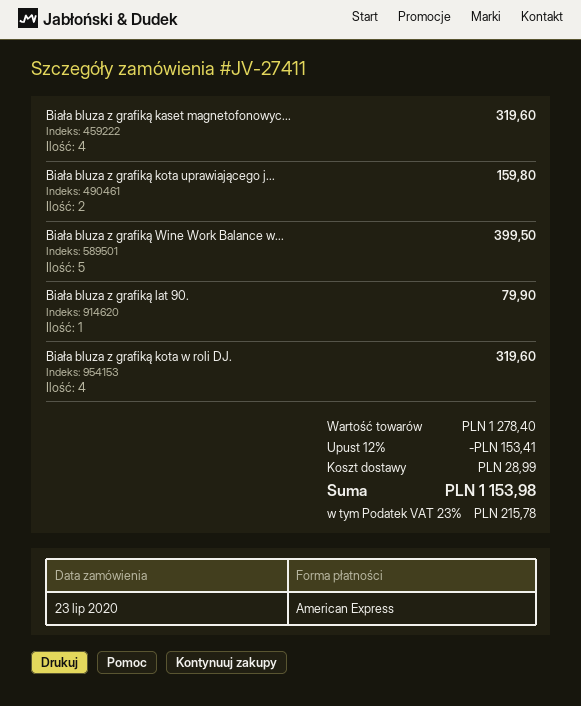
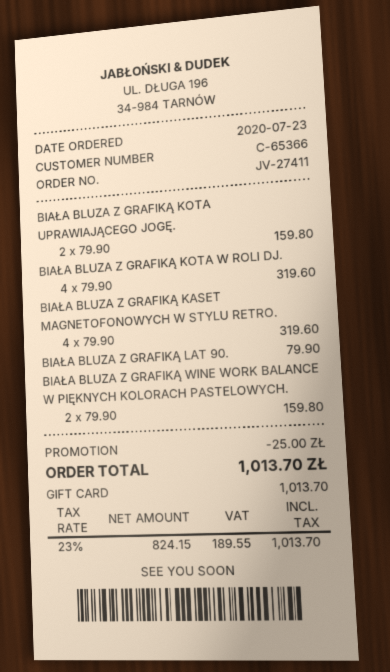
payment method: American Express -> gift card
Biała bluza z grafiką Wine Work Balance w...: 5 for 399.50 -> 2 for 159.80
discount: 153.41 -> 25.00
shipping: 28.99 -> none
tax: 23% = 215.78 -> 23% = 189.55
total: 1153.98 -> 1013.70

